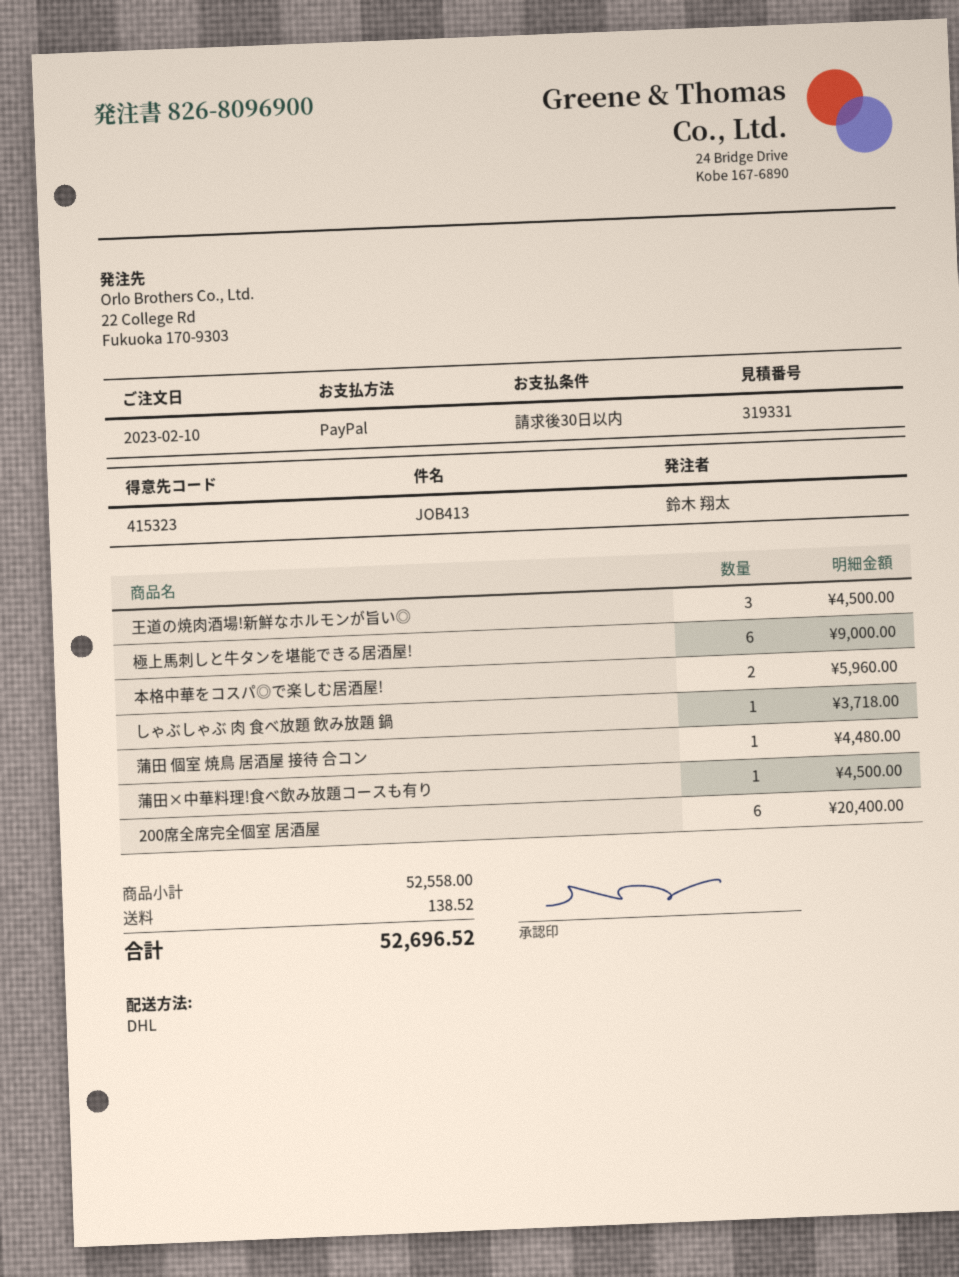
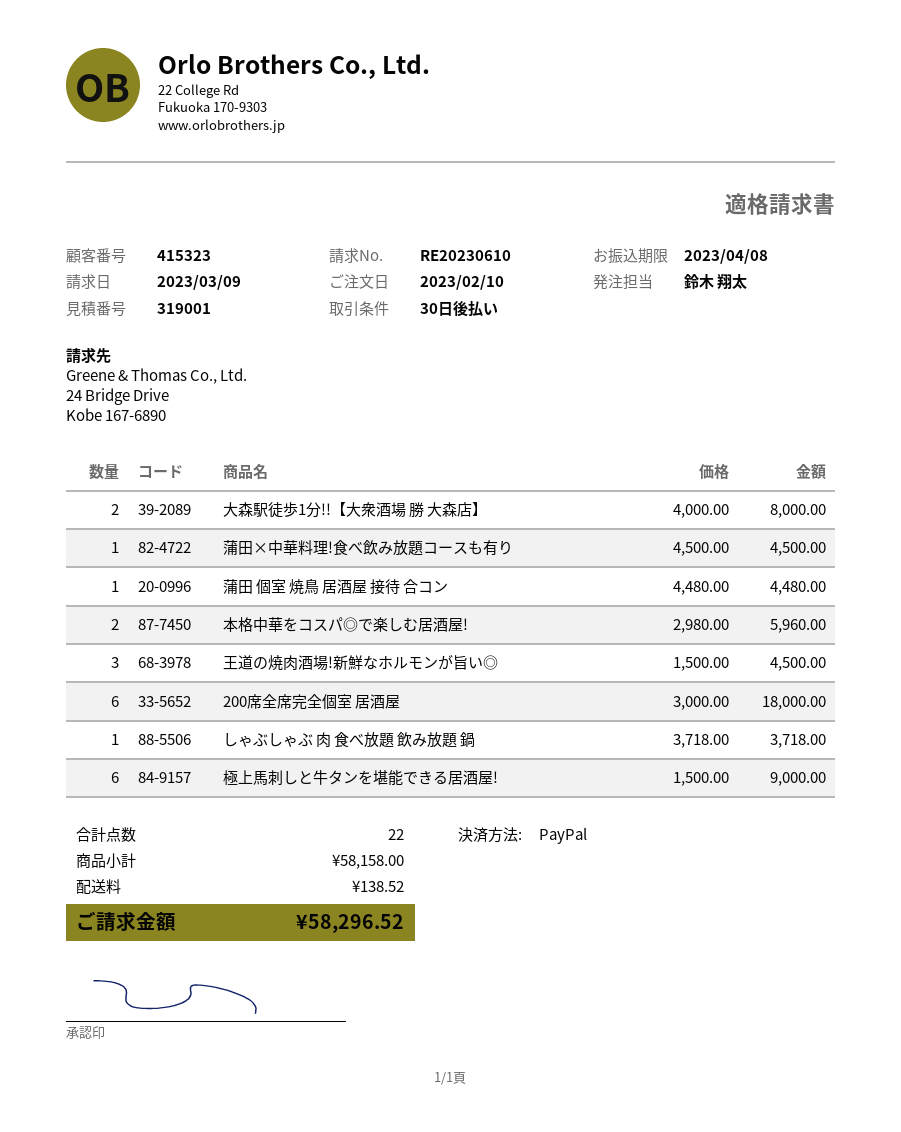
quote number: 319331 -> 319001
200席全席完全個室 居酒屋: 6 for 20400.00 -> 6 for 18000.00
大森駅徒歩1分!!【大衆酒場 勝 大森店】: none -> 2 for 8000.00
subtotal: 52558.00 -> 58158.00
total: 52696.52 -> 58296.52

